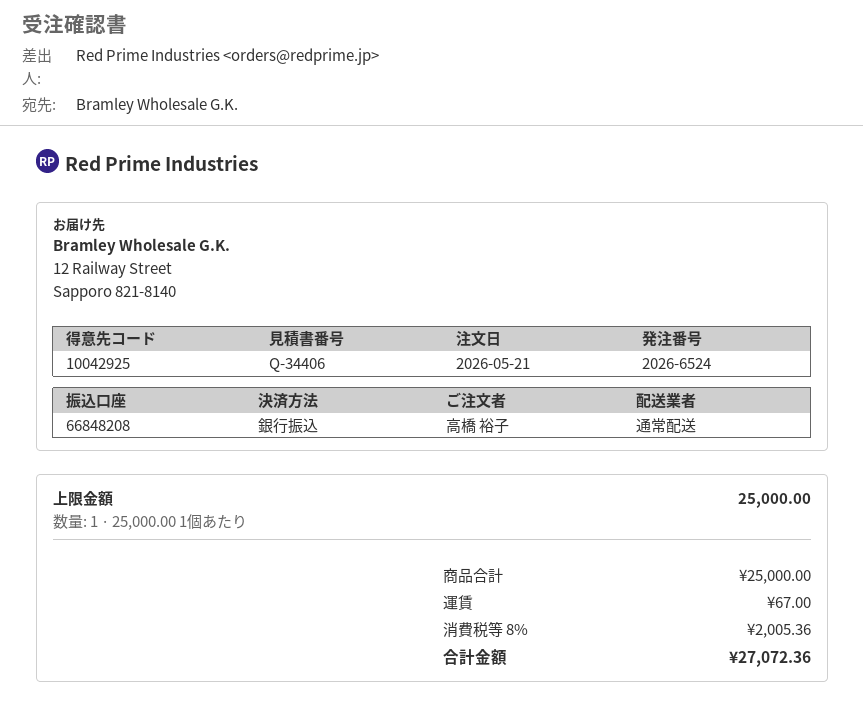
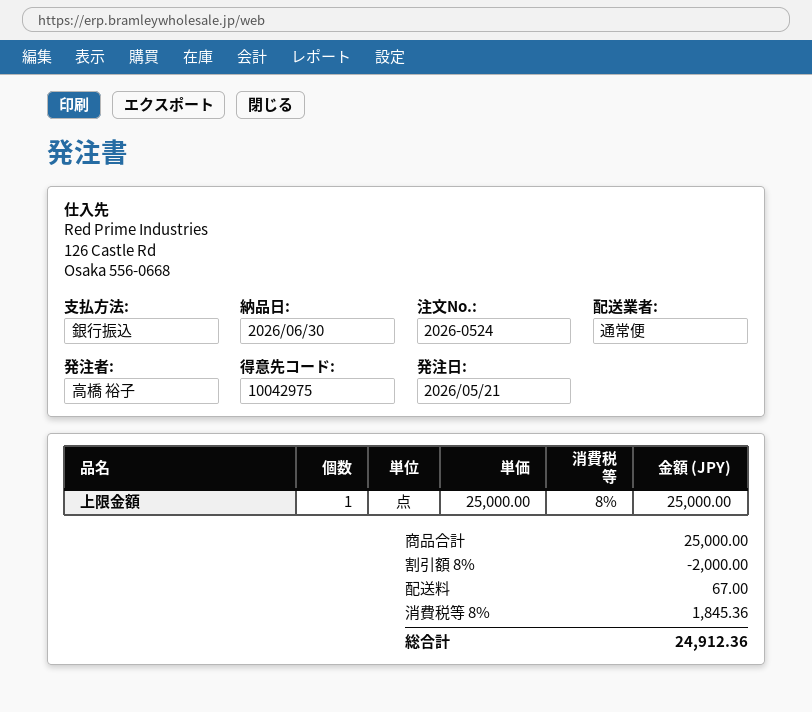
order number: 2026-6524 -> 2026-0524
customer number: 10042925 -> 10042975
discount: none -> 8% = 2000.00
tax: 8% = 2005.36 -> 8% = 1845.36
total: 27072.36 -> 24912.36

